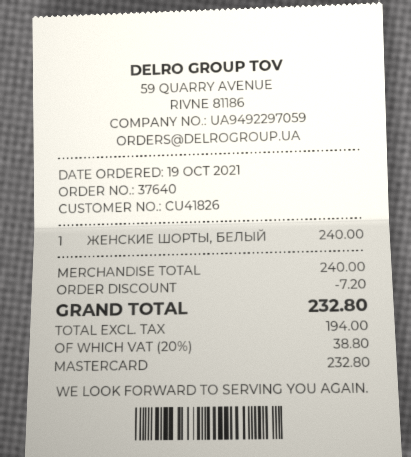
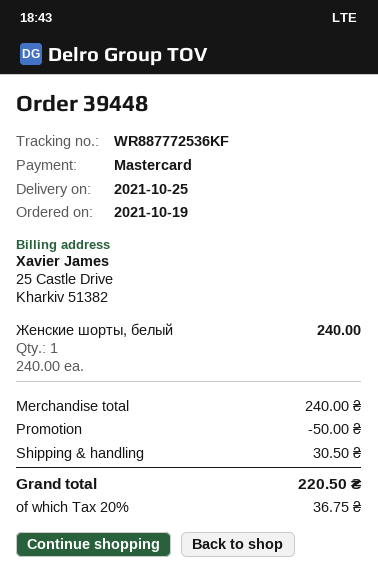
order number: 37640 -> 39448
discount: 7.20 -> 50.00
shipping: none -> 30.50
tax: 20% = 38.80 -> 20% = 36.75
total: 232.80 -> 220.50

